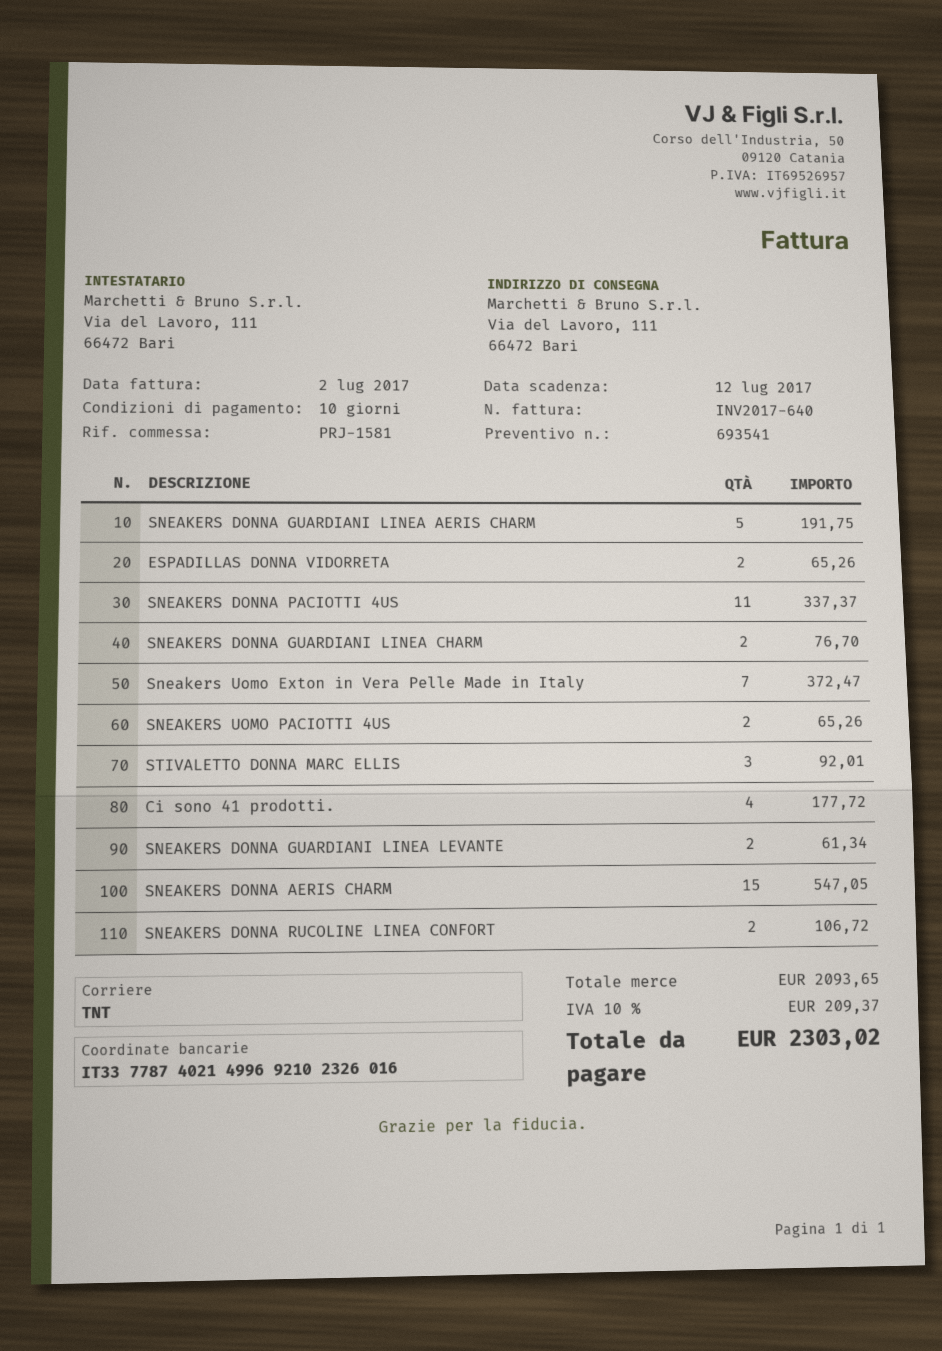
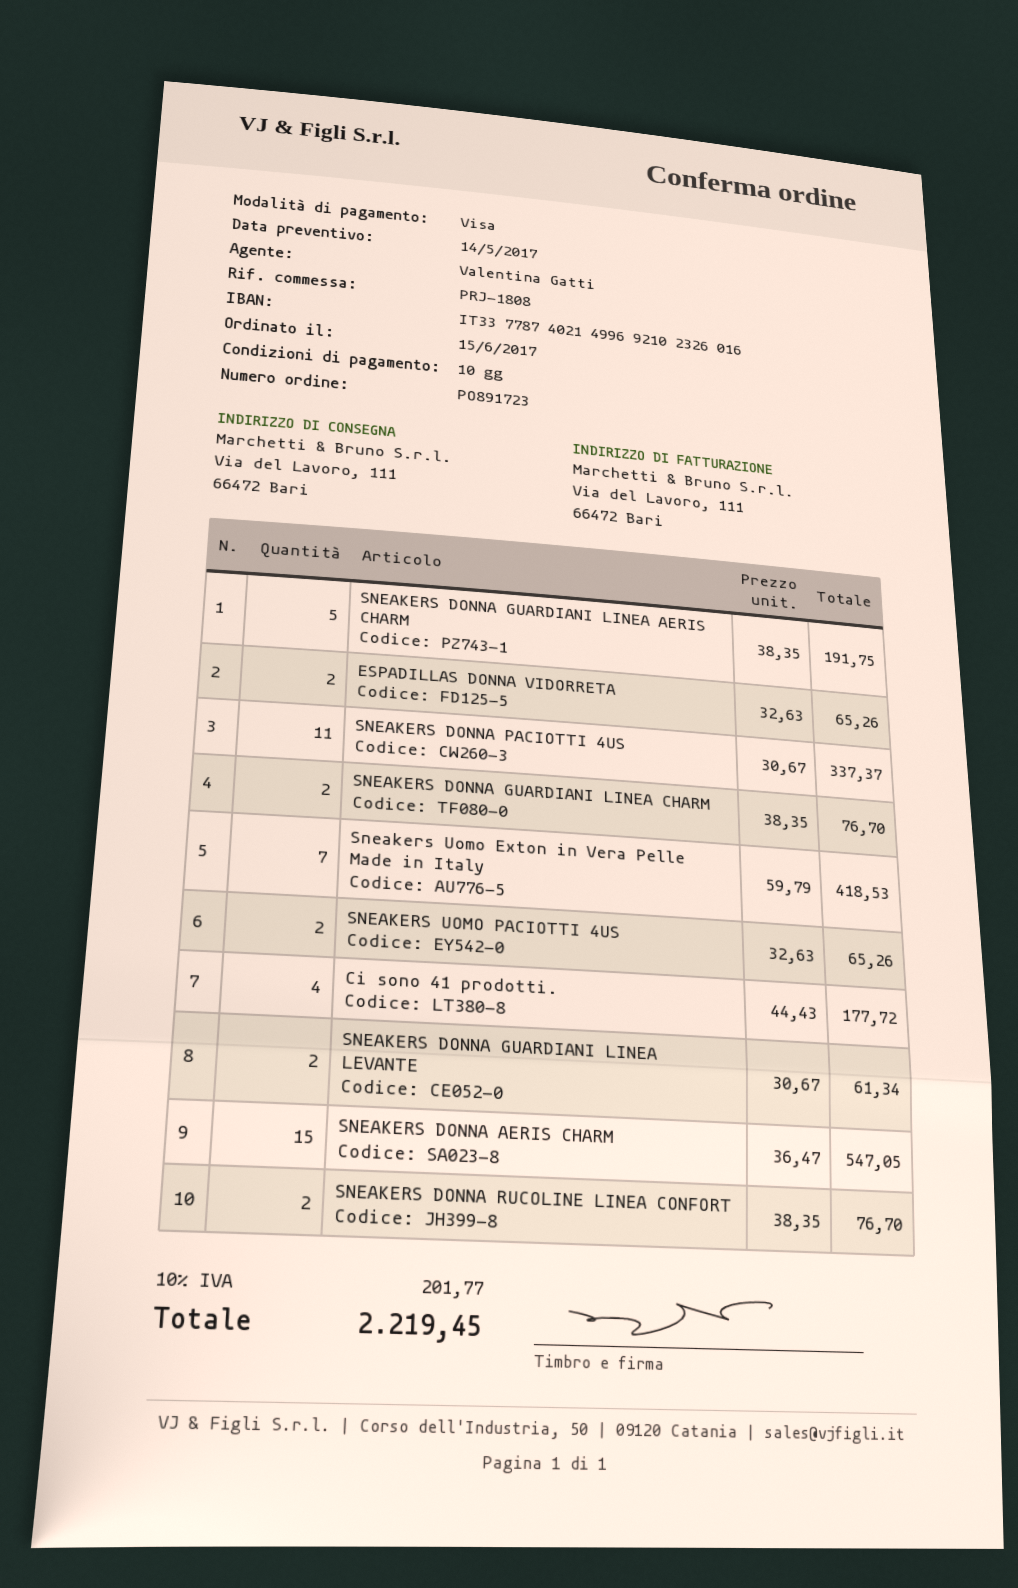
reference: PRJ-1581 -> PRJ-1808
Sneakers Uomo Exton in Vera Pelle Made in Italy: 7 for 372.47 -> 7 for 418.53
STIVALETTO DONNA MARC ELLIS: 3 for 92.01 -> none
SNEAKERS DONNA RUCOLINE LINEA CONFORT: 2 for 106.72 -> 2 for 76.70
tax: 10% = 209.37 -> 10% = 201.77
total: 2303.02 -> 2219.45

